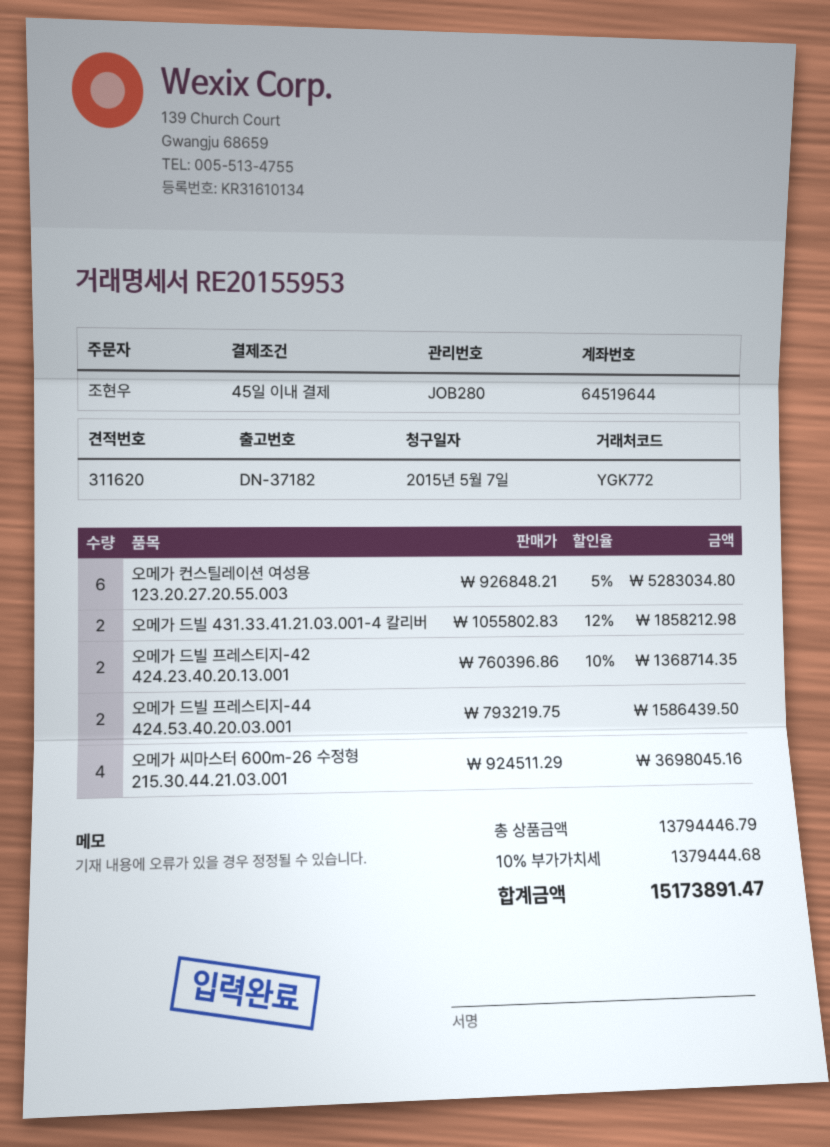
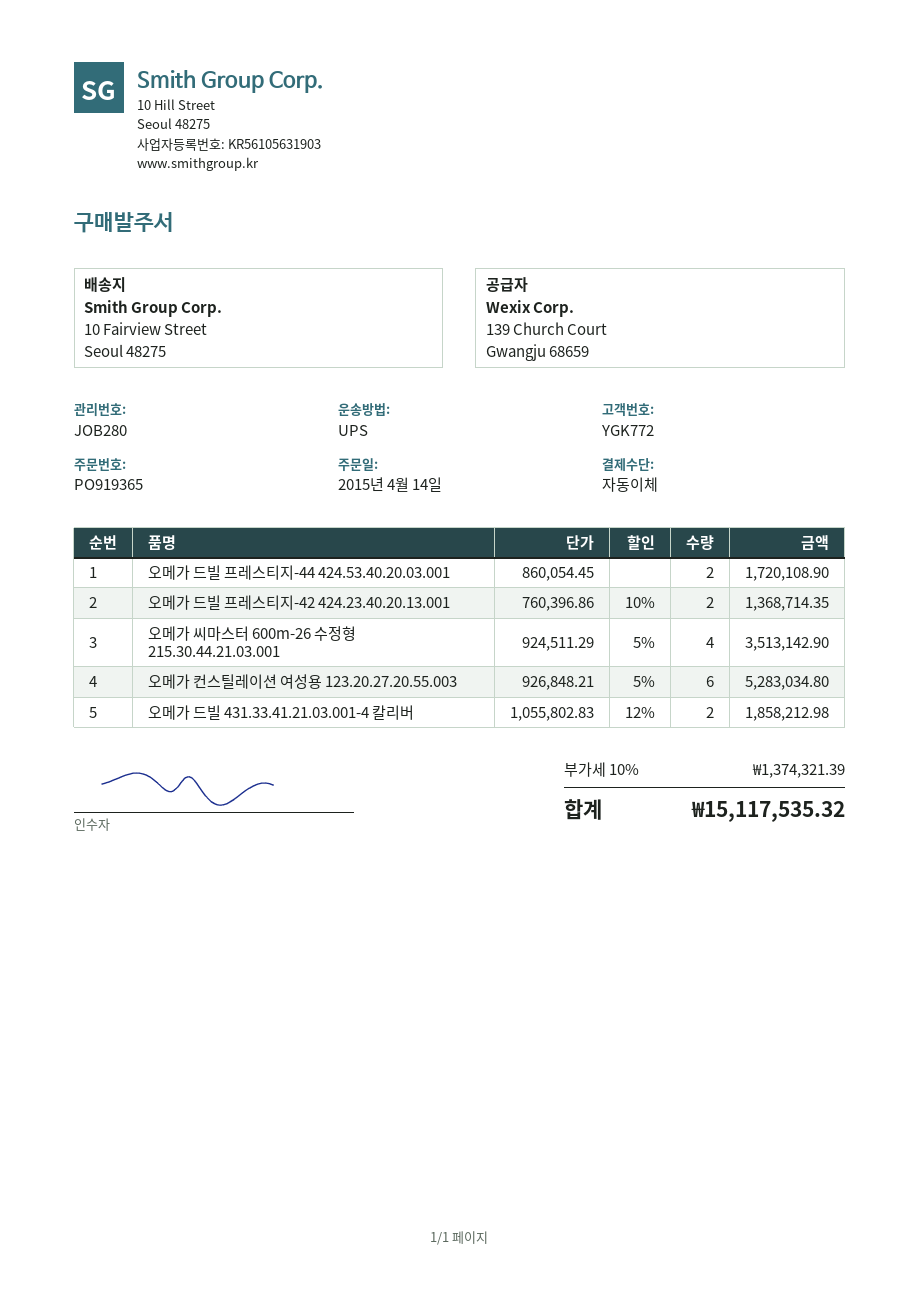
오메가 드빌 프레스티지-44 424.53.40.20.03.001: 2 x 793219.75 = 1586439.50 -> 2 x 860054.45 = 1720108.90
오메가 씨마스터 600m-26 수정형 215.30.44.21.03.001: 4 x 924511.29 = 3698045.16 -> 4 x 924511.29 - 5% = 3513142.90
tax: 10% = 1379444.68 -> 10% = 1374321.39
total: 15173891.47 -> 15117535.32

